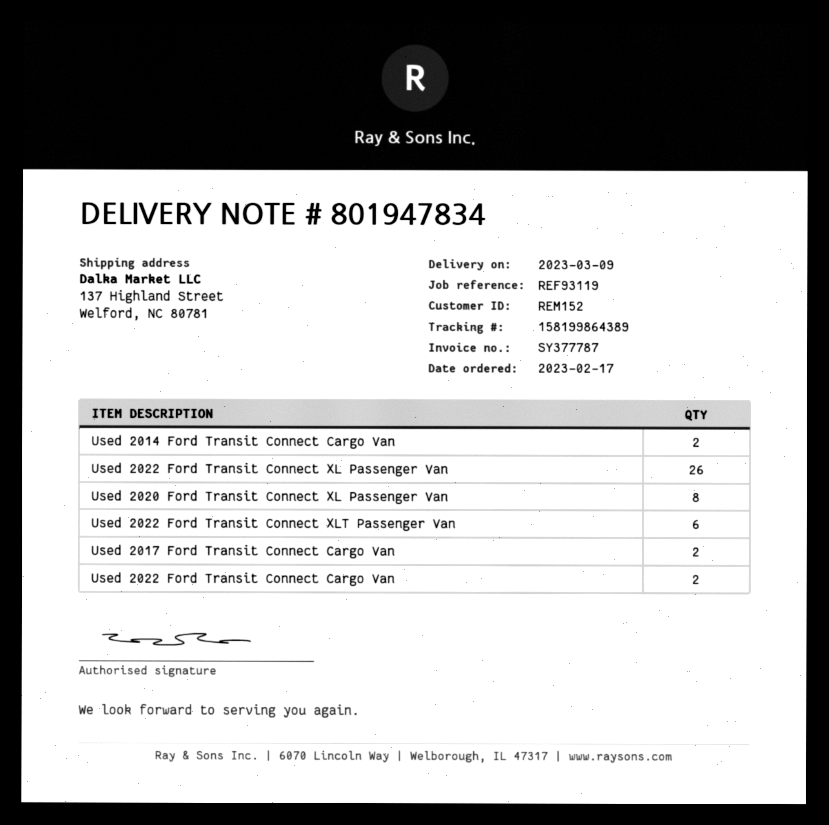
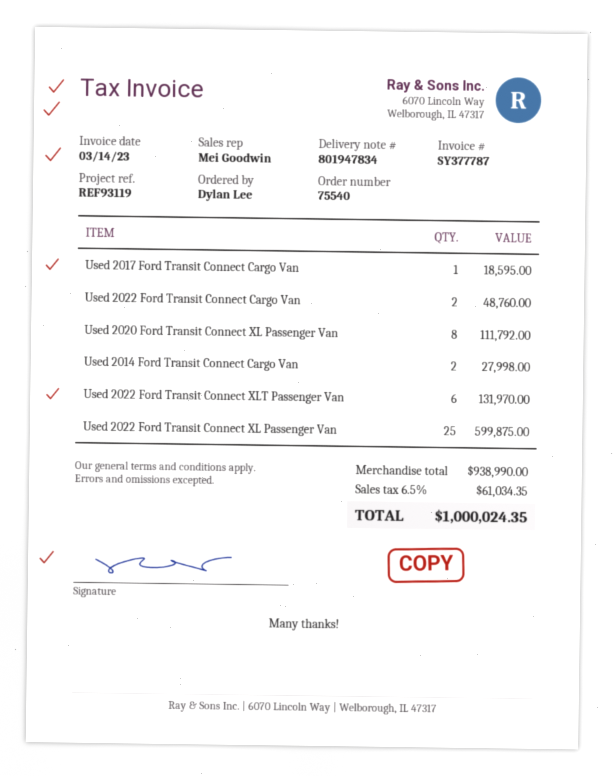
Used 2022 Ford Transit Connect XL Passenger Van: 26 -> 25
Used 2017 Ford Transit Connect Cargo Van: 2 -> 1

